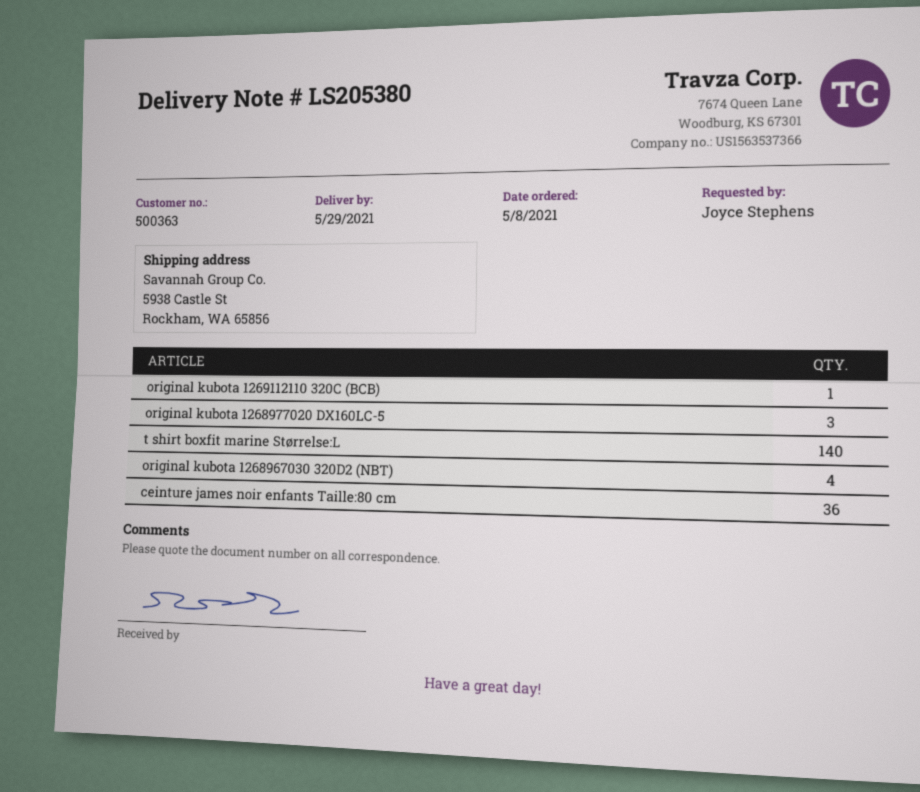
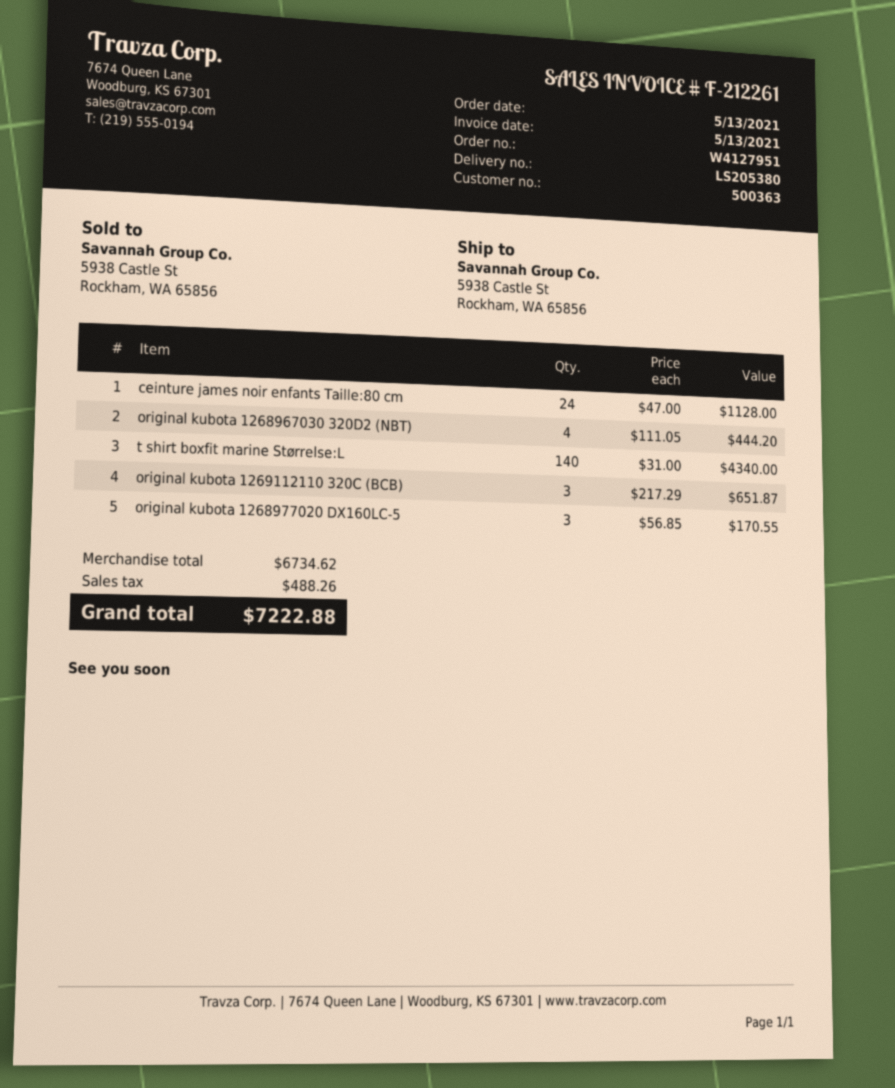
order date: 2021-05-08 -> 2021-05-13
original kubota 1269112110 320C (BCB): 1 -> 3
ceinture james noir enfants Taille:80 cm: 36 -> 24

